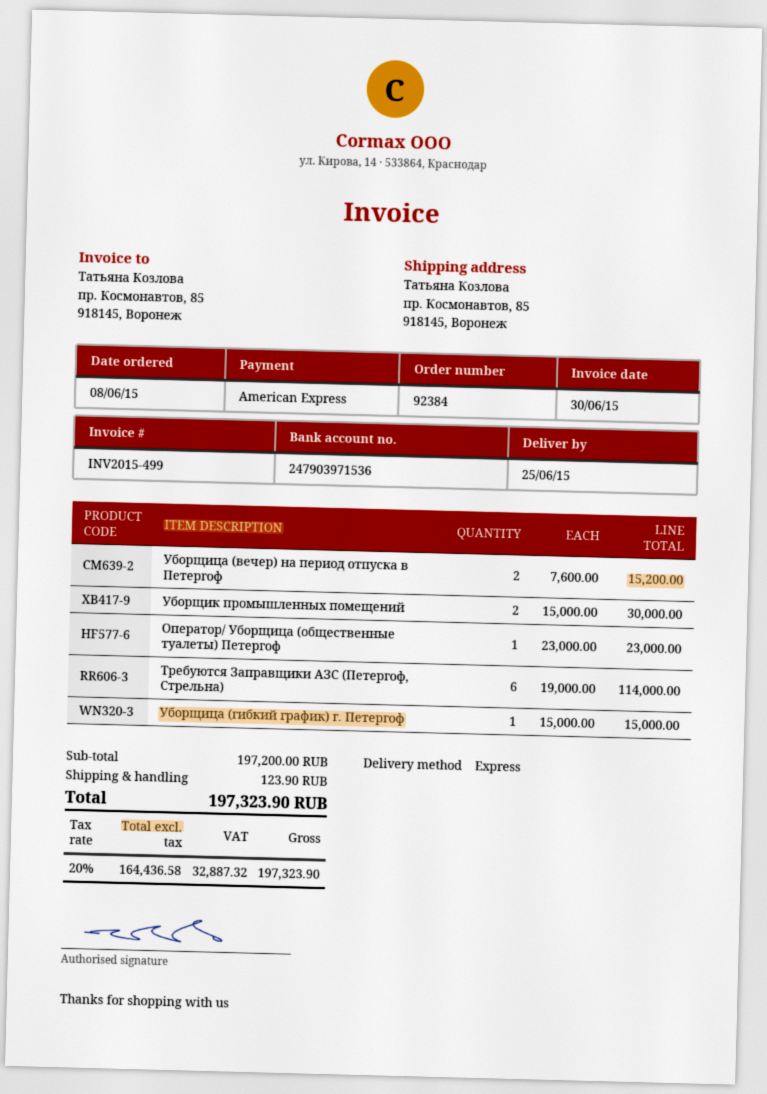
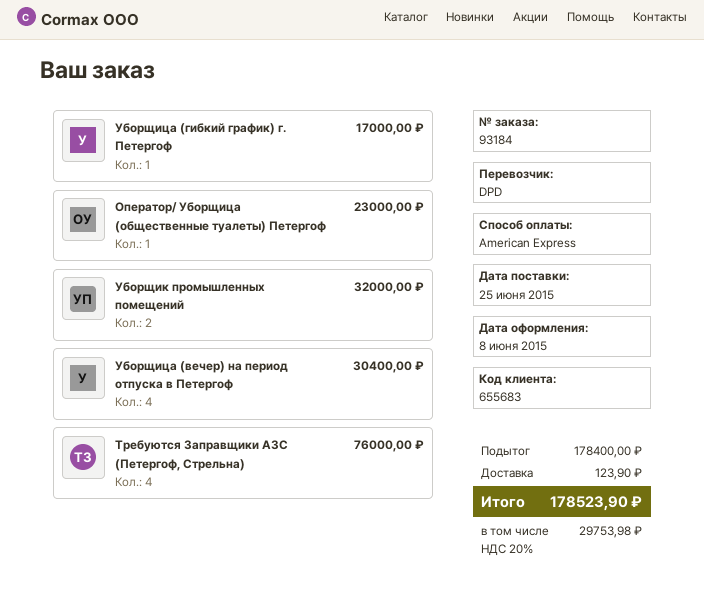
order number: 92384 -> 93184
shipping method: express -> DPD
Уборщица (вечер) на период отпуска в Петергоф: 2 for 15200.00 -> 4 for 30400.00
Уборщик промышленных помещений: 2 for 30000.00 -> 2 for 32000.00
Требуются Заправщики АЗС (Петергоф, Стрельна): 6 for 114000.00 -> 4 for 76000.00
Уборщица (гибкий график) г. Петергоф: 1 for 15000.00 -> 1 for 17000.00
subtotal: 197200.00 -> 178400.00
tax: 20% = 32887.32 -> 20% = 29753.98
total: 197323.90 -> 178523.90

